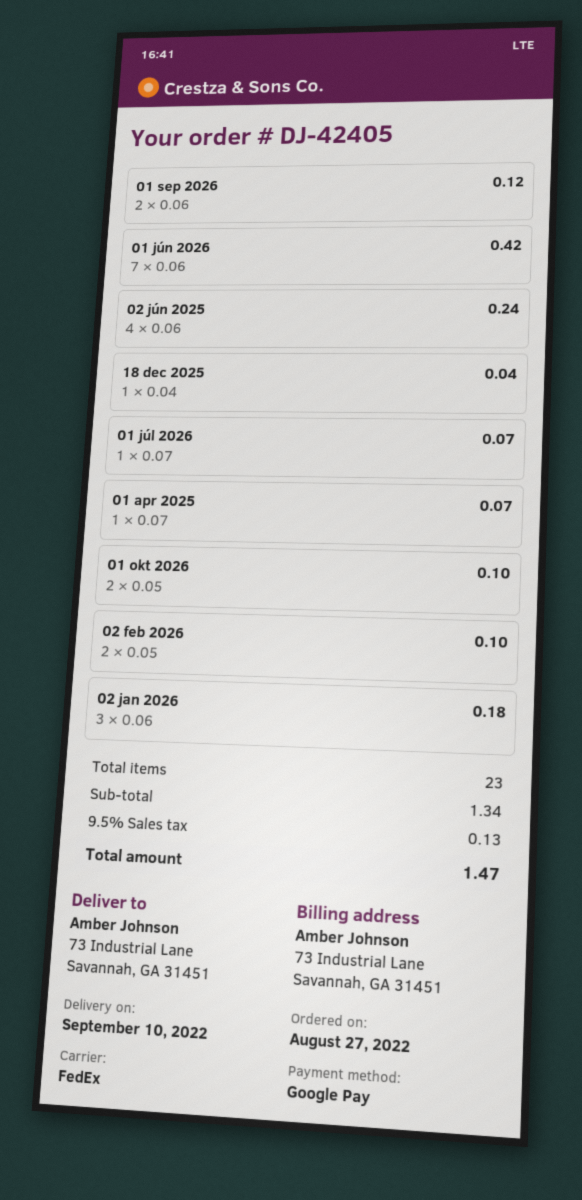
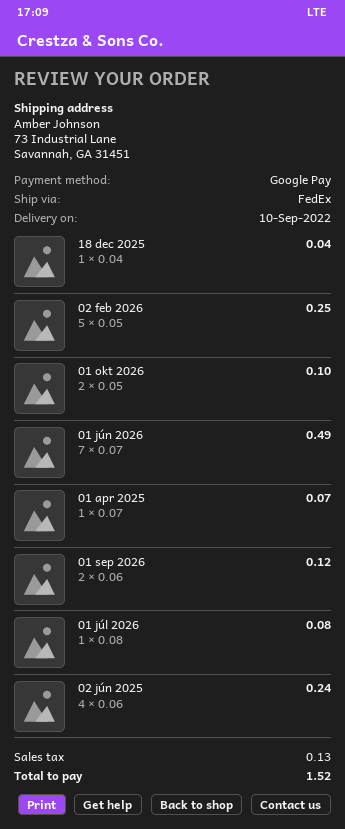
01 jún 2026: 7 x 0.06 = 0.42 -> 7 x 0.07 = 0.49
01 júl 2026: 1 x 0.07 = 0.07 -> 1 x 0.08 = 0.08
02 feb 2026: 2 x 0.05 = 0.10 -> 5 x 0.05 = 0.25
02 jan 2026: 3 x 0.06 = 0.18 -> none
total: 1.47 -> 1.52

